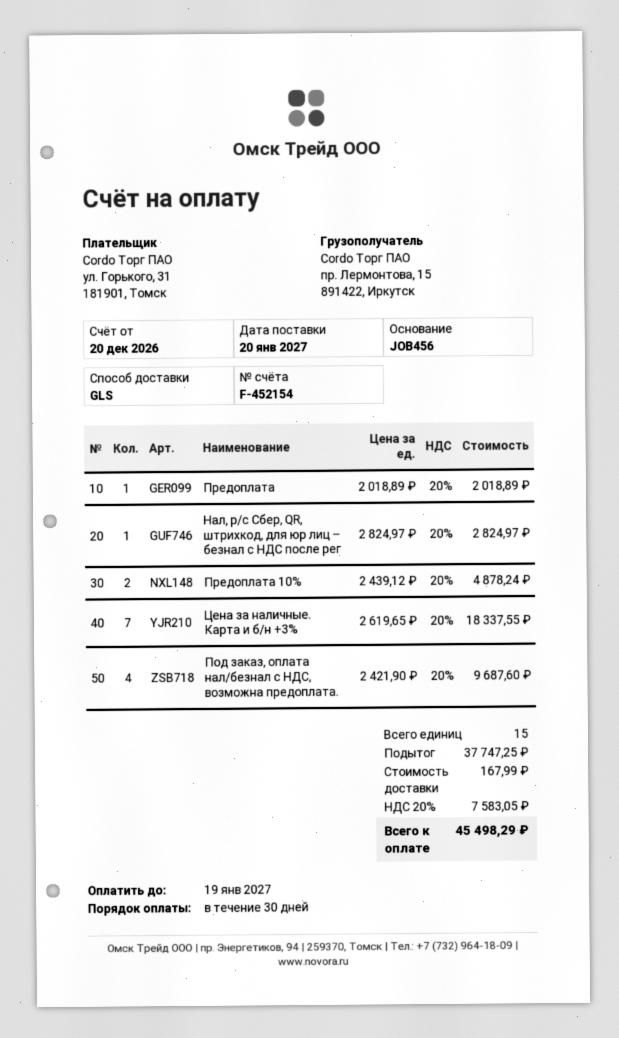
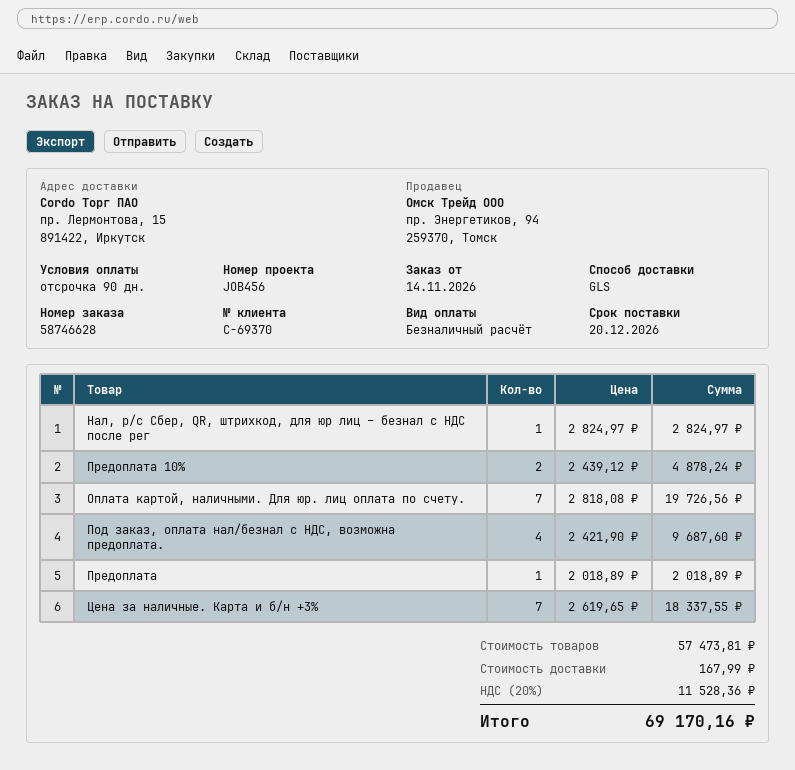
delivery date: 2027-01-20 -> 2026-12-20
payment terms: 30 days -> 90 days
Оплата картой, наличными. Для юр. лиц оплата по счету.: none -> 7 x 2818.08 = 19726.56
subtotal: 37747.25 -> 57473.81
tax: 20% = 7583.05 -> 20% = 11528.36
total: 45498.29 -> 69170.16

